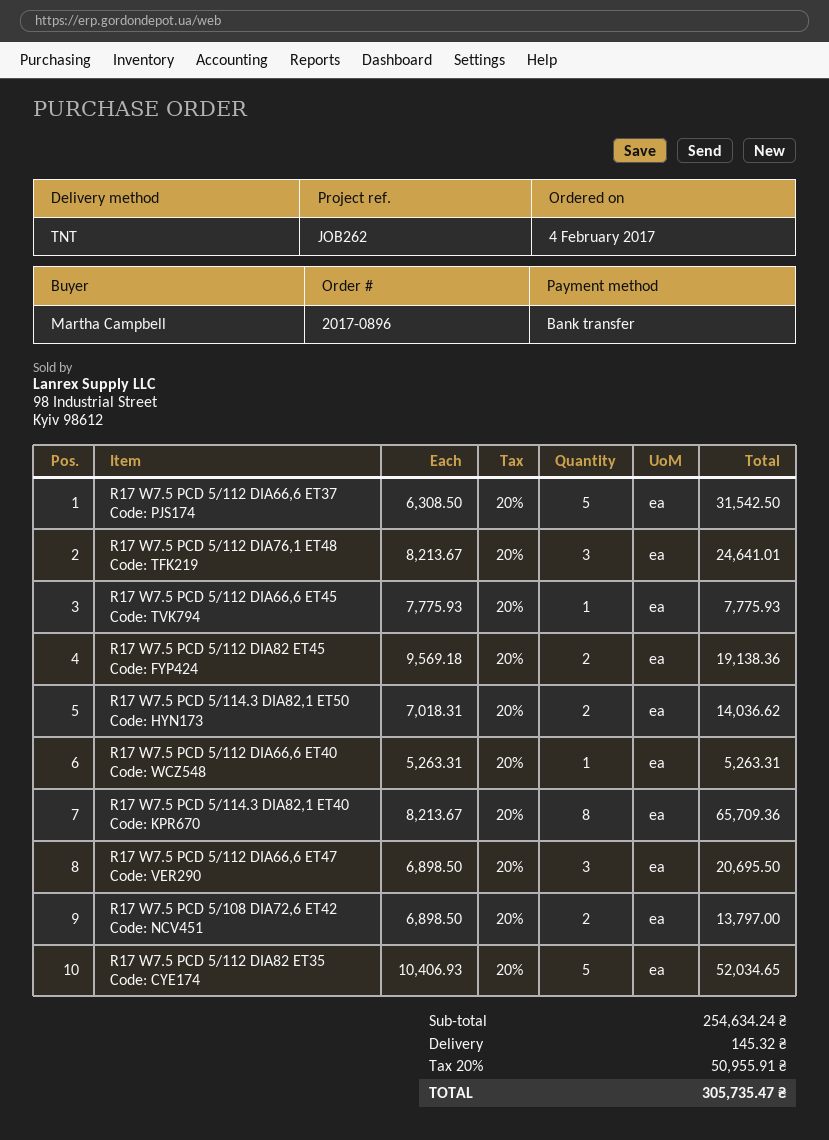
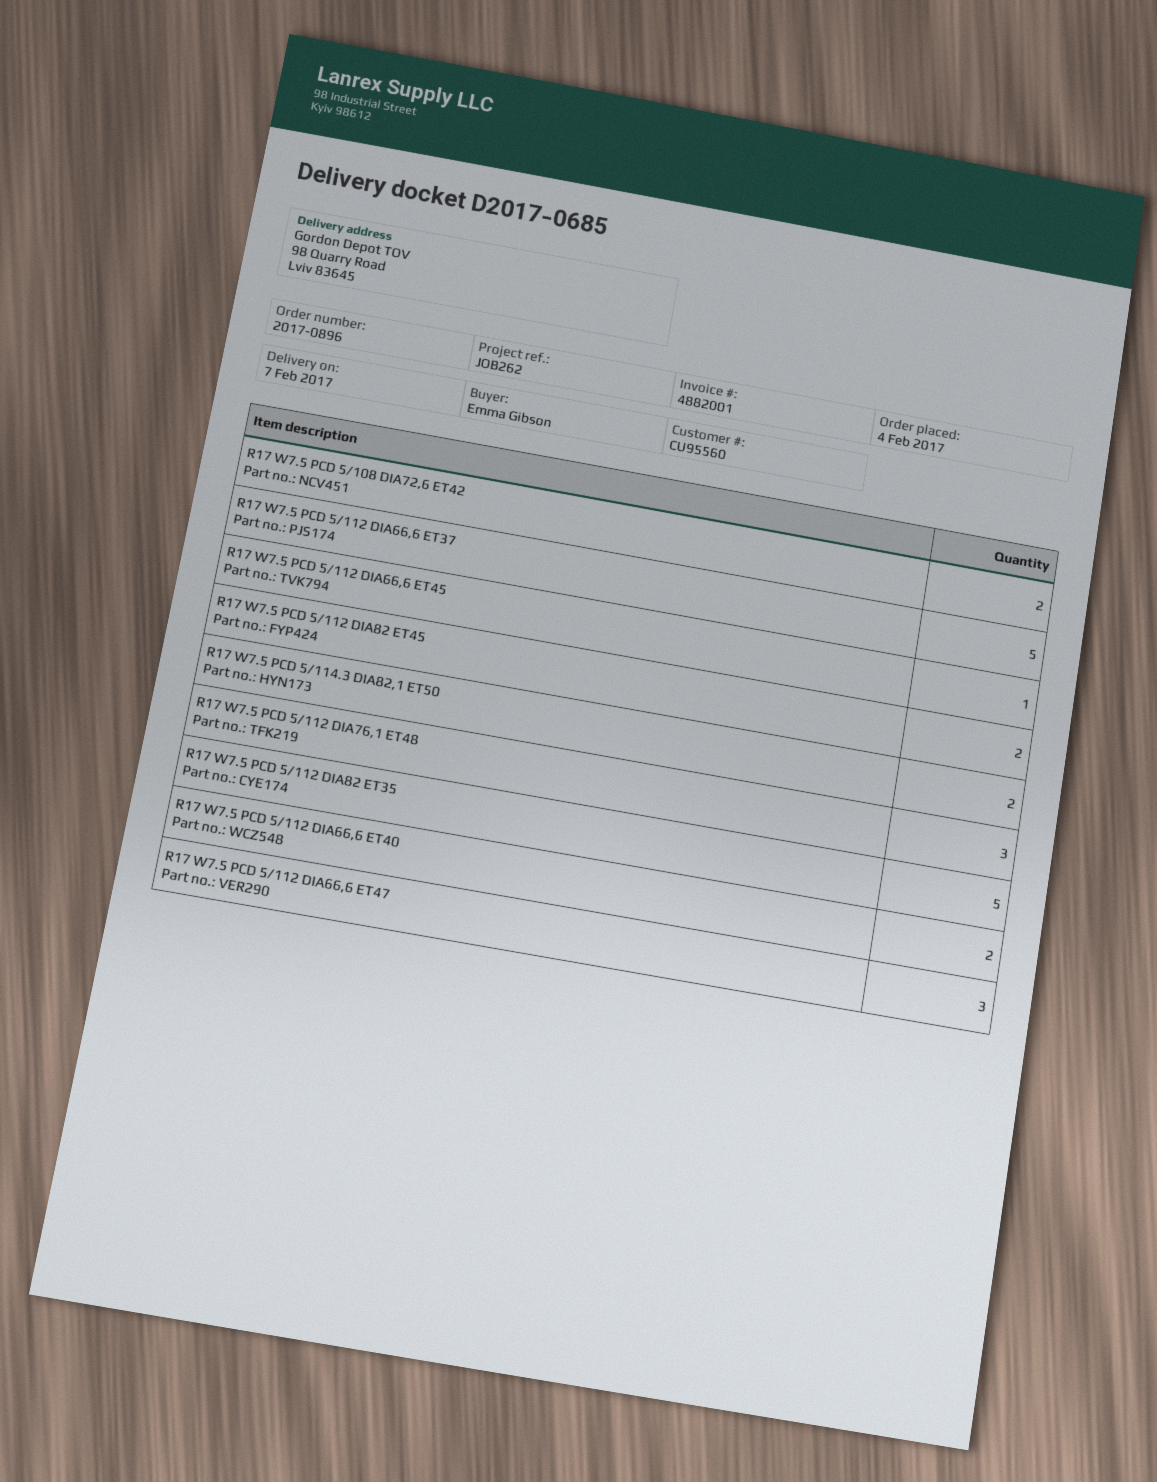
ordered by: Martha Campbell -> Emma Gibson
R17 W7.5 PCD 5/112 DIA66,6 ET40: 1 -> 2
R17 W7.5 PCD 5/114.3 DIA82,1 ET40: 8 -> none

